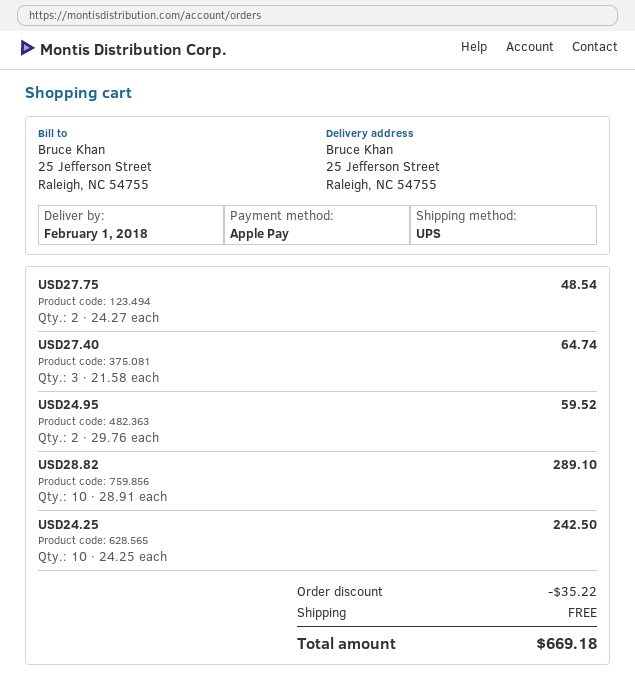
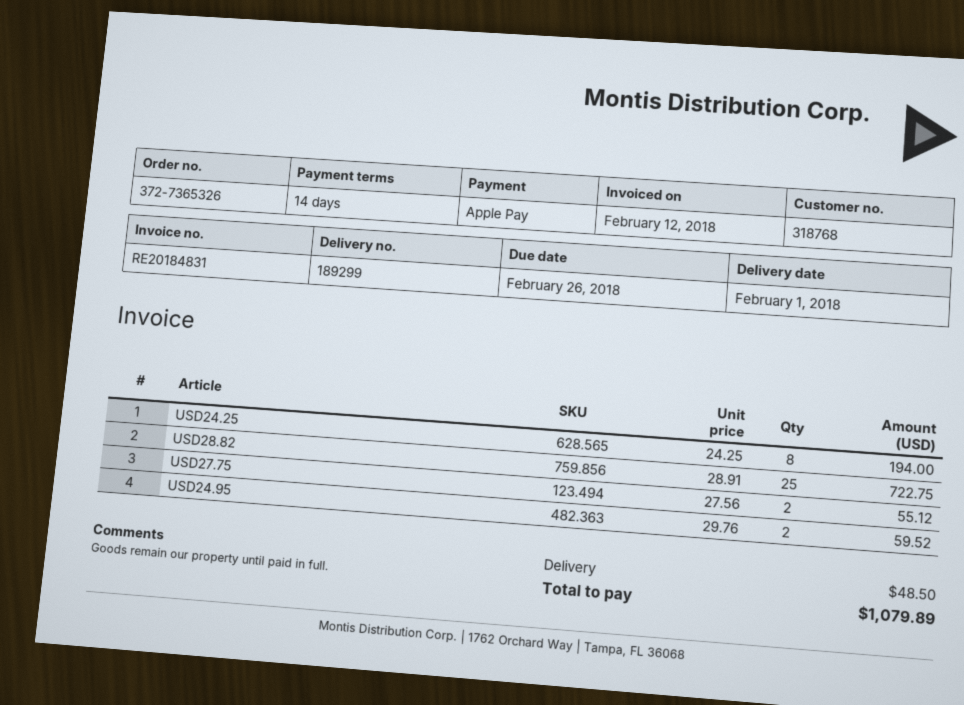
USD27.75: 2 x 24.27 = 48.54 -> 2 x 27.56 = 55.12
USD27.40: 3 x 21.58 = 64.74 -> none
USD28.82: 10 x 28.91 = 289.10 -> 25 x 28.91 = 722.75
USD24.25: 10 x 24.25 = 242.50 -> 8 x 24.25 = 194.00
discount: 35.22 -> none
shipping: 0.00 -> 48.50
total: 669.18 -> 1079.89

